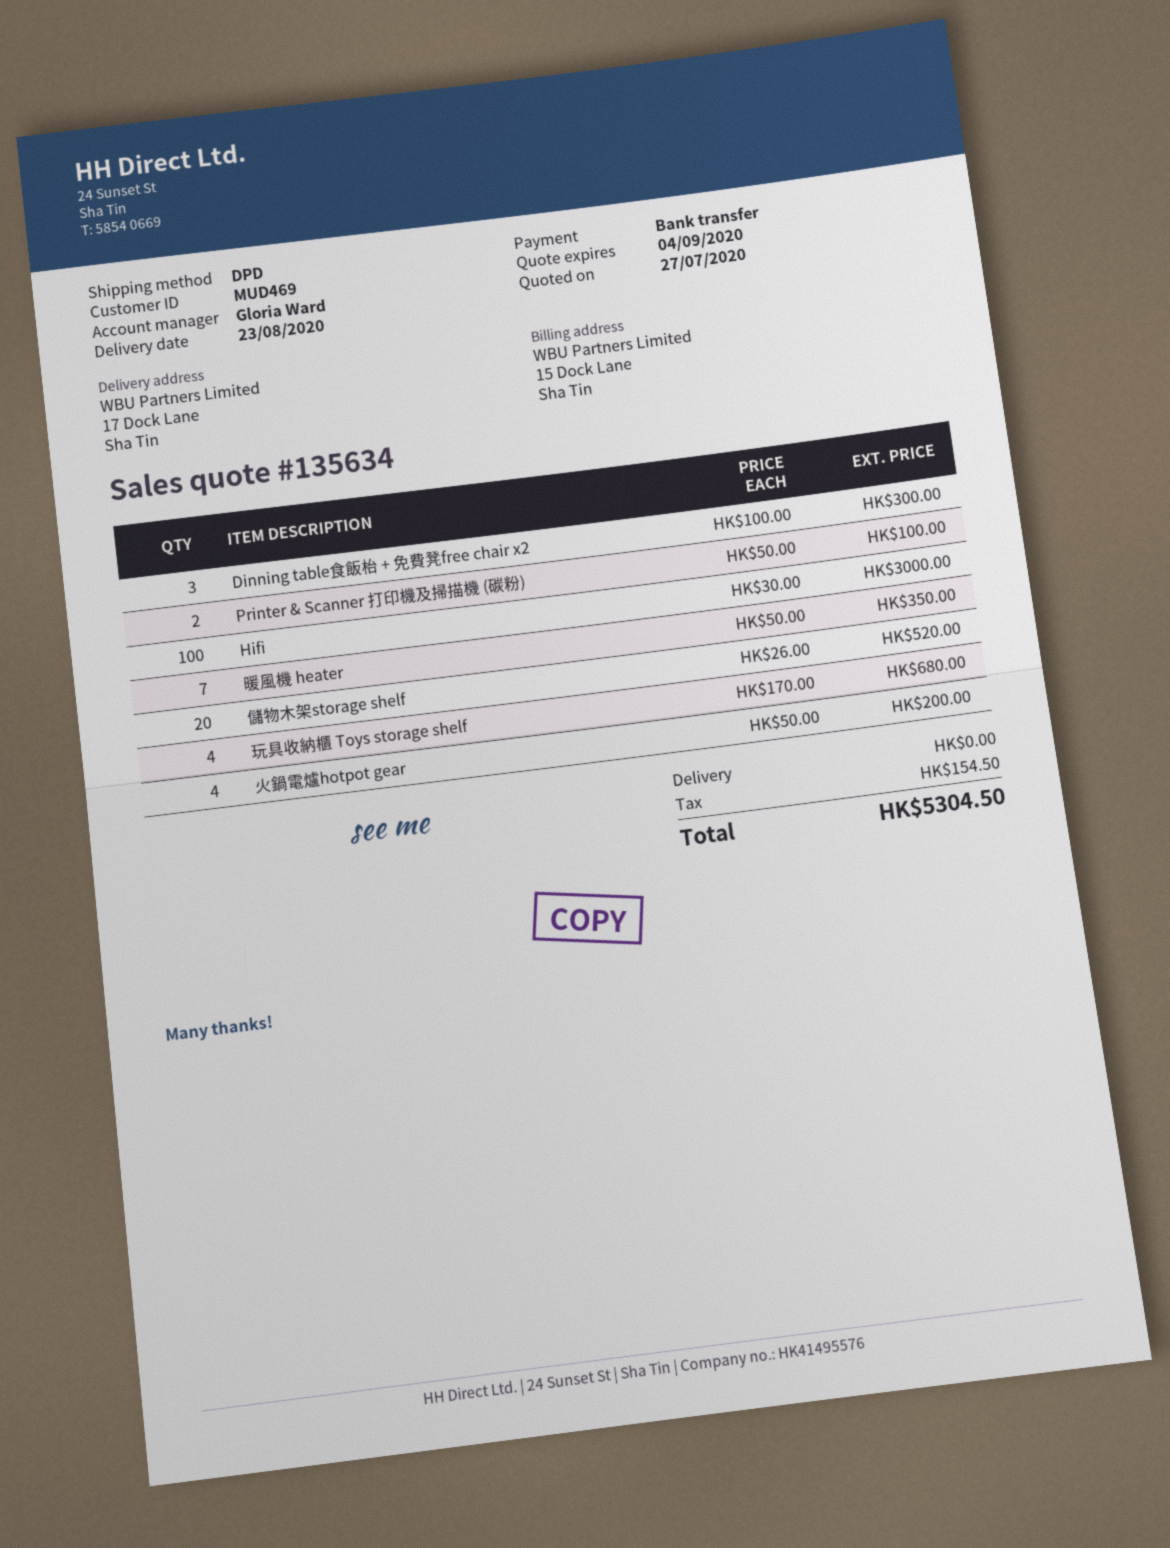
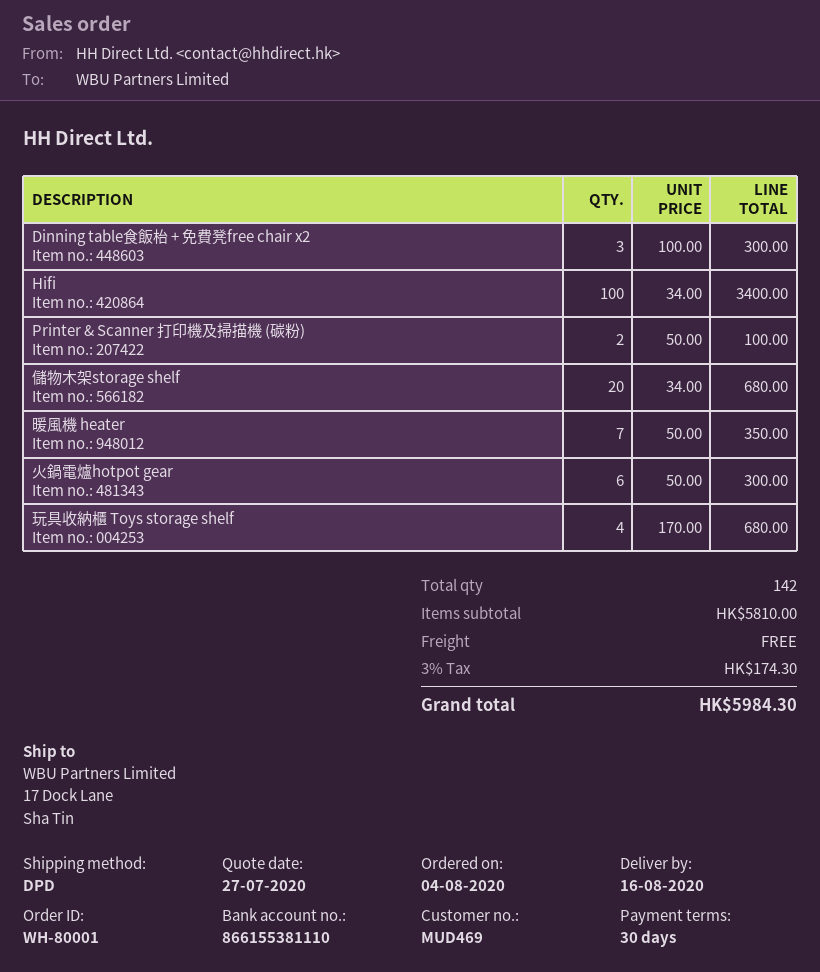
delivery date: 2020-08-23 -> 2020-08-16
Hifi: 100 x 30.00 = 3000.00 -> 100 x 34.00 = 3400.00
儲物木架storage shelf: 20 x 26.00 = 520.00 -> 20 x 34.00 = 680.00
火鍋電爐hotpot gear: 4 x 50.00 = 200.00 -> 6 x 50.00 = 300.00
tax: 154.50 -> 174.30
total: 5304.50 -> 5984.30

